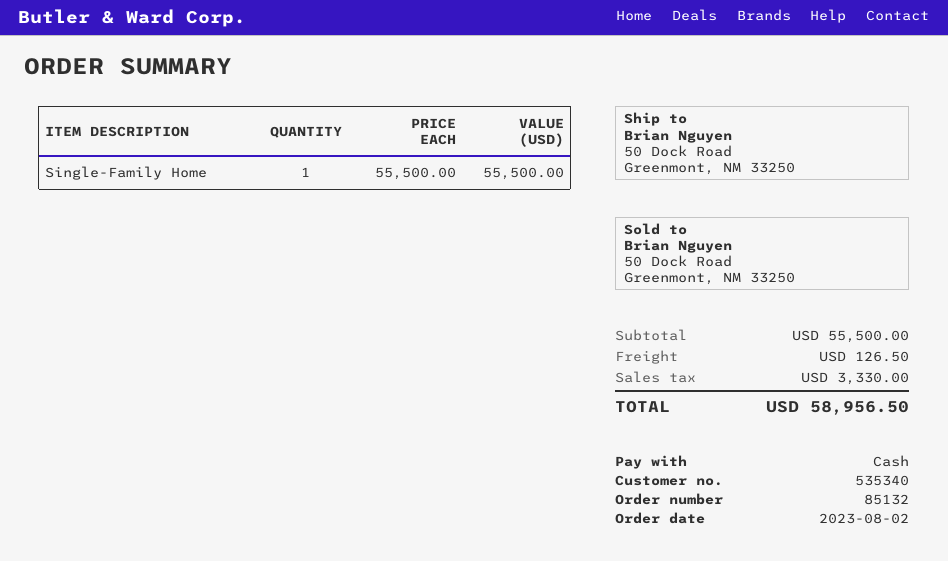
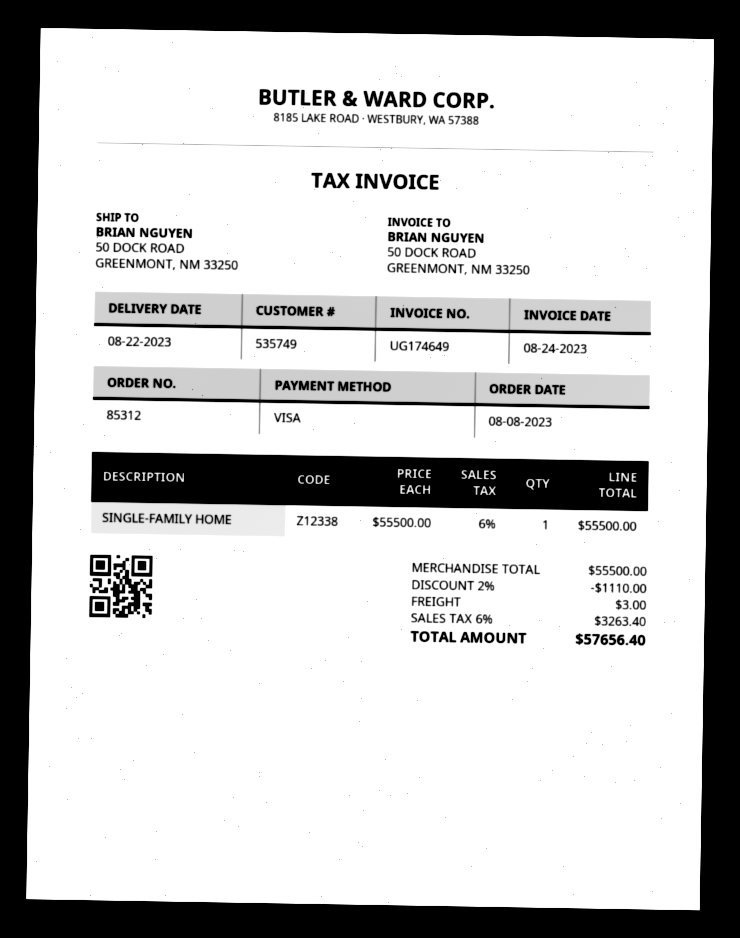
order number: 85132 -> 85312
order date: 2023-08-02 -> 2023-08-08
customer number: 535340 -> 535749
payment method: cash -> Visa
discount: none -> 2% = 1110.00
shipping: 126.50 -> 3.00
tax: 3330.00 -> 3263.40
total: 58956.50 -> 57656.40

